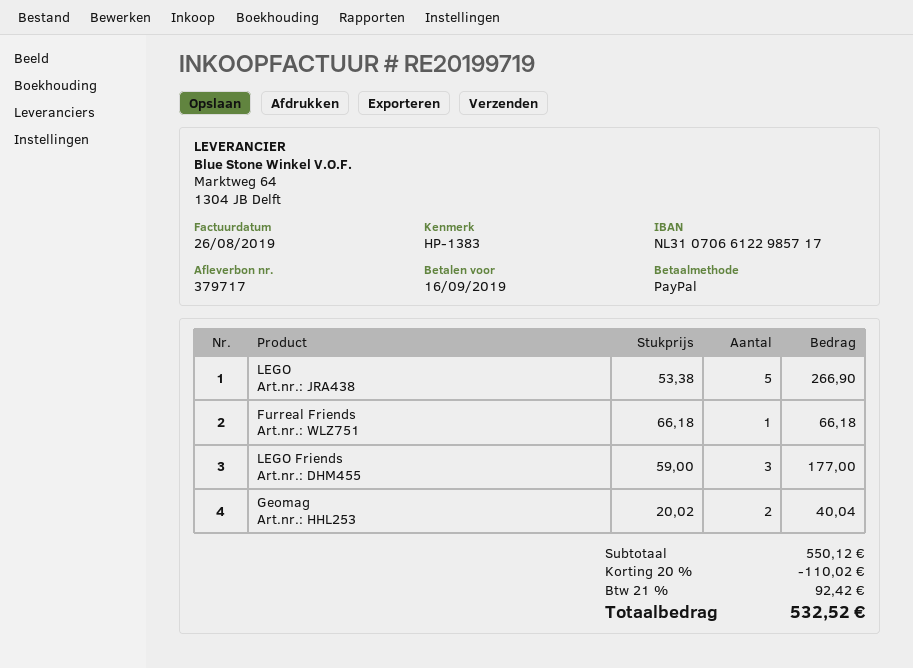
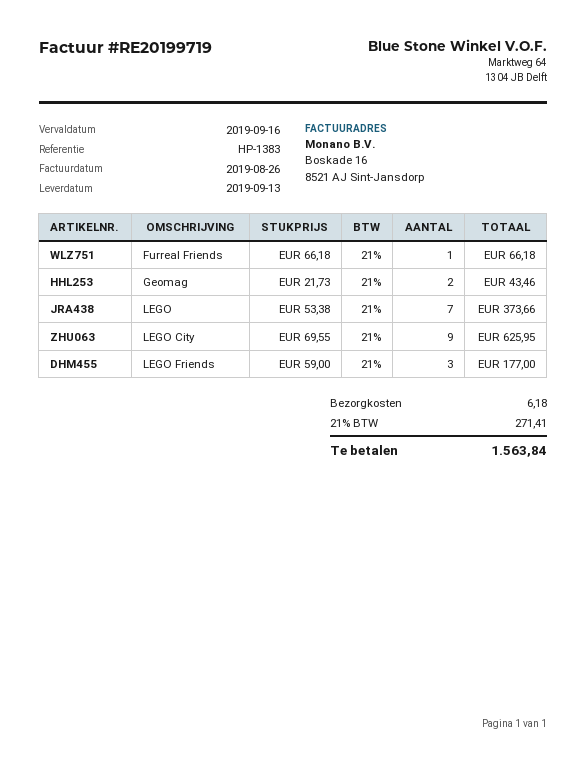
LEGO: 5 x 53.38 = 266.90 -> 7 x 53.38 = 373.66
Geomag: 2 x 20.02 = 40.04 -> 2 x 21.73 = 43.46
LEGO City: none -> 9 x 69.55 = 625.95
discount: 20% = 110.02 -> none
shipping: none -> 6.18
tax: 21% = 92.42 -> 21% = 271.41
total: 532.52 -> 1563.84

